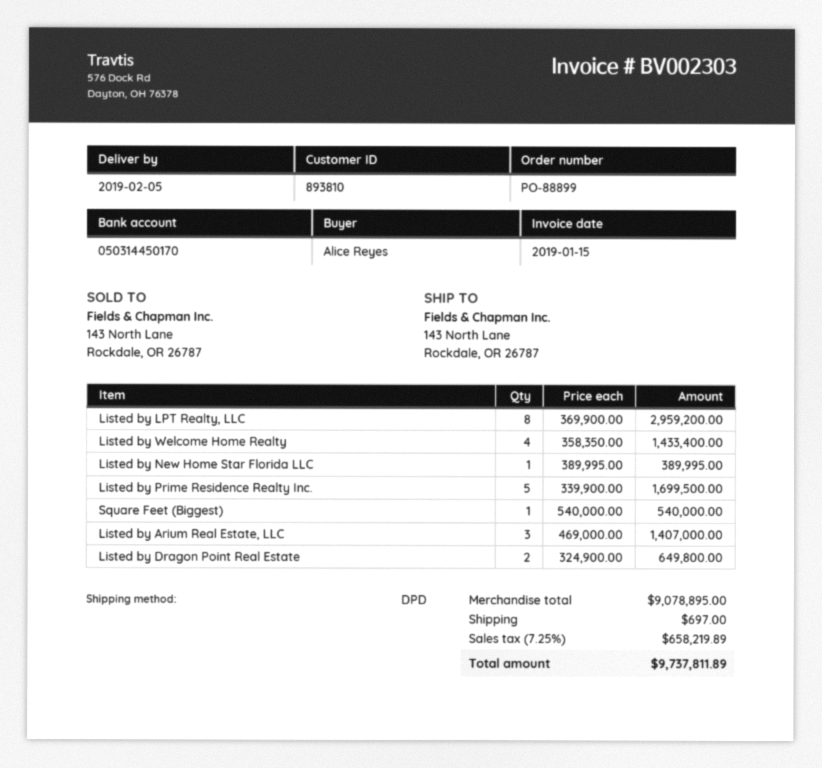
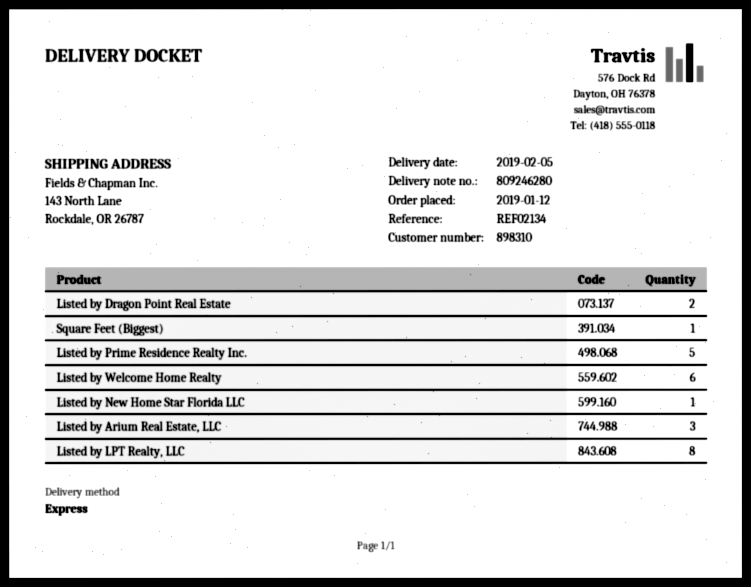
customer number: 893810 -> 898310
shipping method: DPD -> express
Listed by Welcome Home Realty: 4 -> 6

